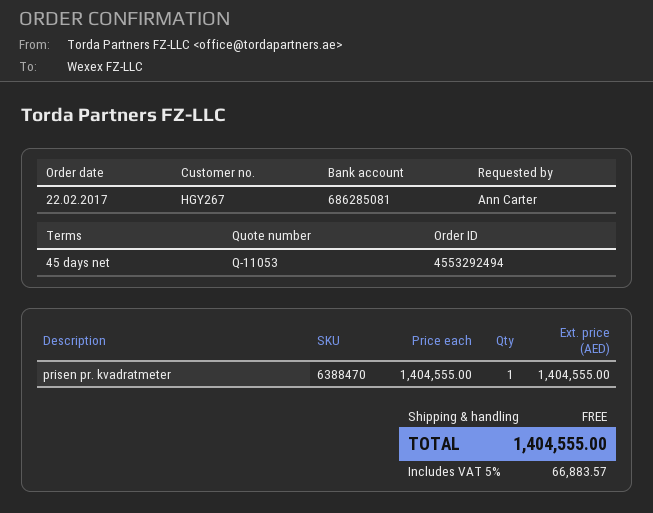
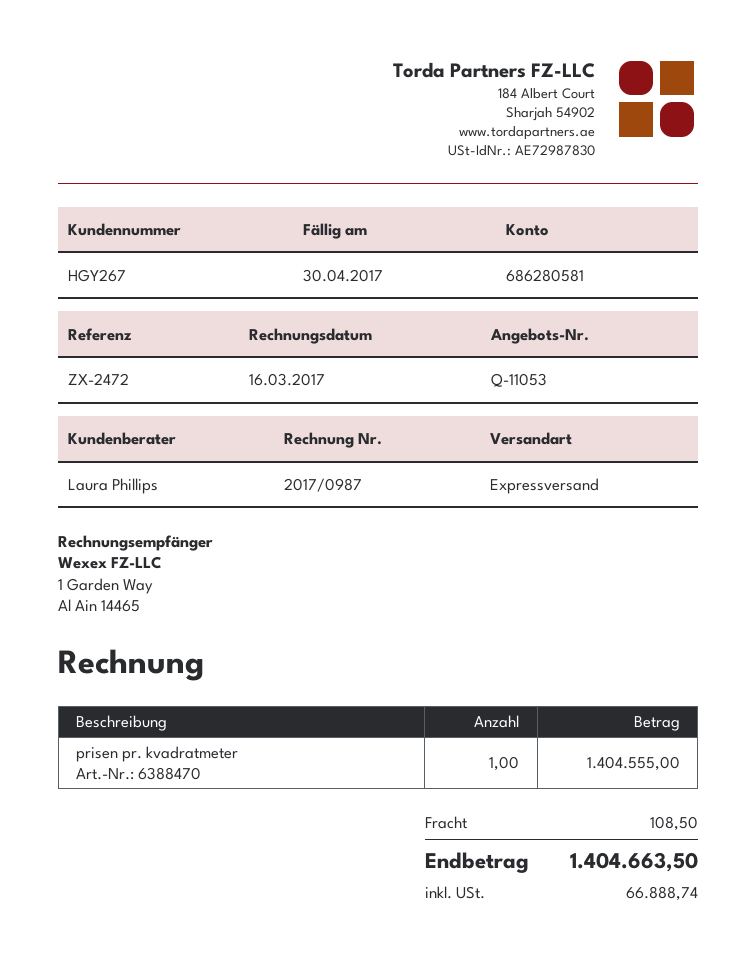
bank account: 686285081 -> 686280581
shipping: 0.00 -> 108.50
tax: 66883.57 -> 66888.74
total: 1404555.00 -> 1404663.50

